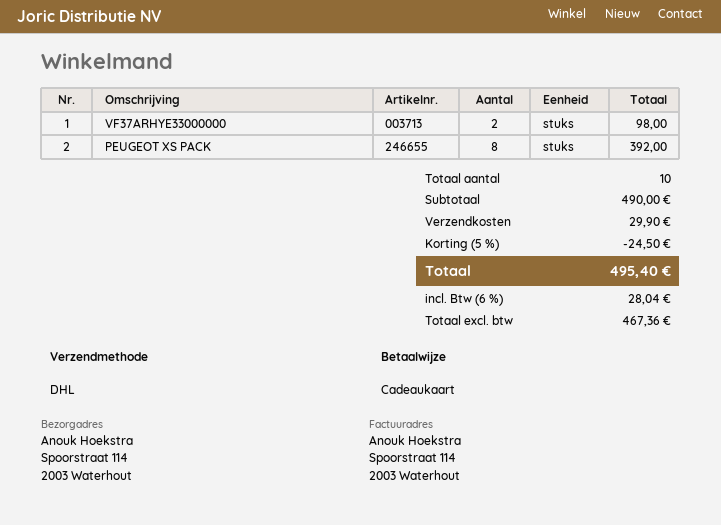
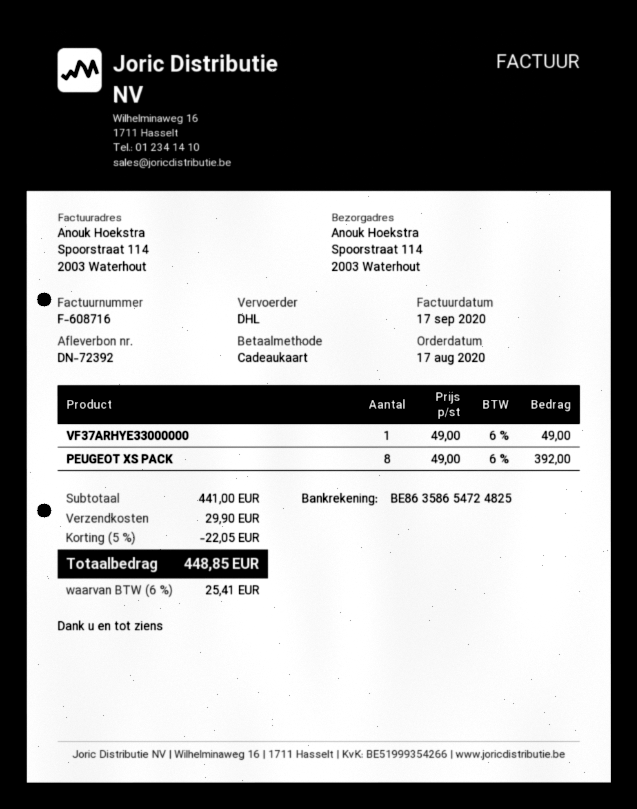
VF37ARHYE33000000: 2 for 98.00 -> 1 for 49.00
subtotal: 490.00 -> 441.00
discount: 5% = 24.50 -> 5% = 22.05
tax: 6% = 28.04 -> 6% = 25.41
total: 495.40 -> 448.85

